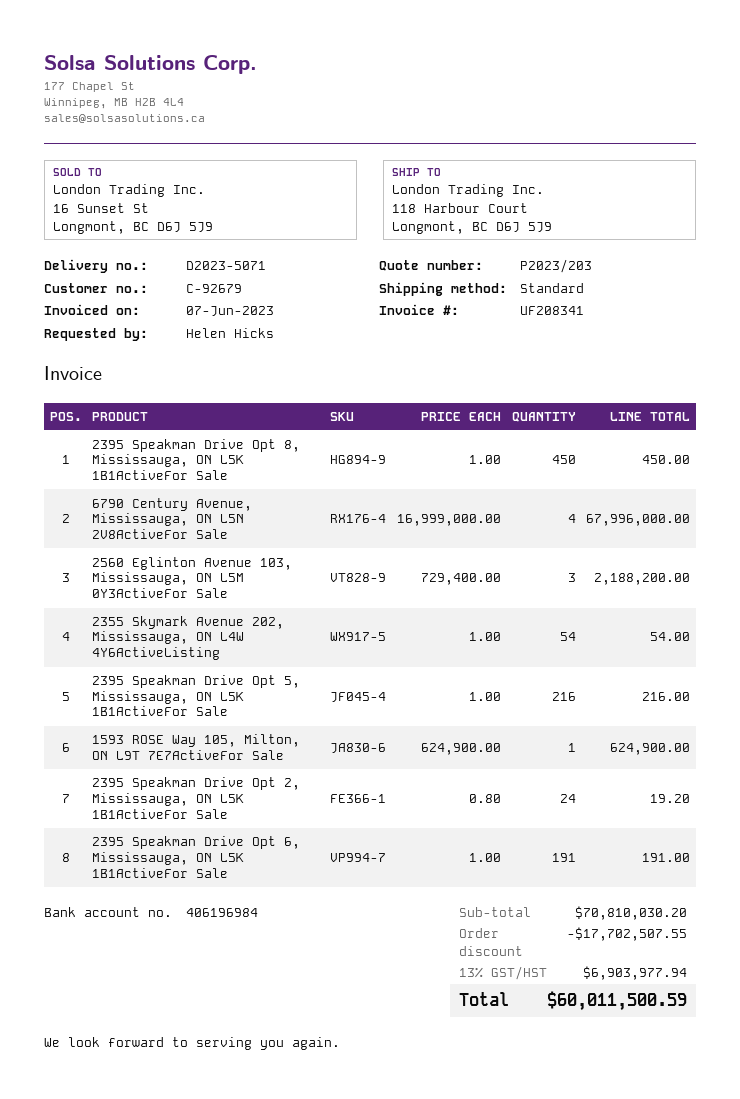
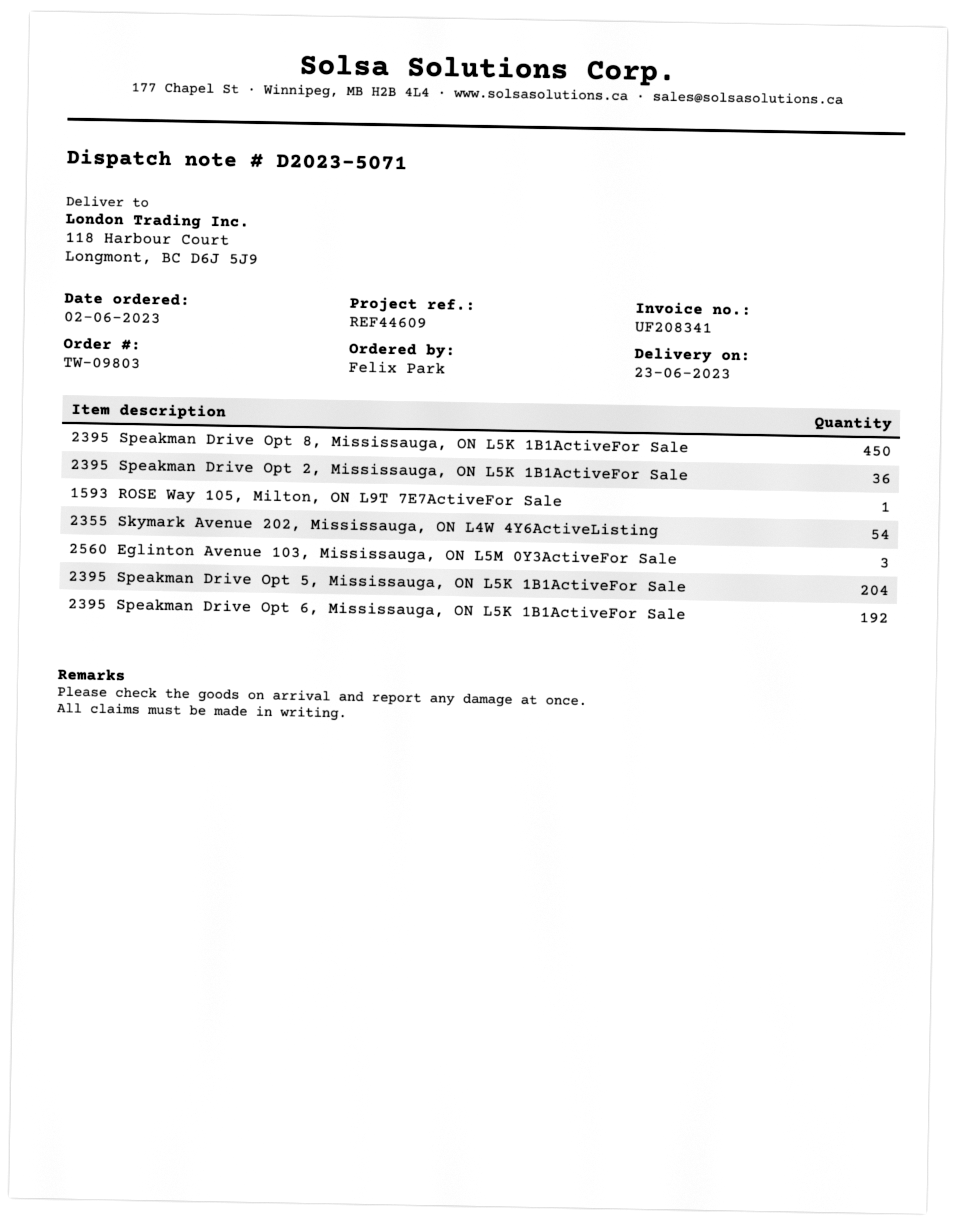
ordered by: Helen Hicks -> Felix Park
6790 Century Avenue, Mississauga, ON L5N 2V8ActiveFor Sale: 4 -> none
2395 Speakman Drive Opt 5, Mississauga, ON L5K 1B1ActiveFor Sale: 216 -> 204
2395 Speakman Drive Opt 2, Mississauga, ON L5K 1B1ActiveFor Sale: 24 -> 36
2395 Speakman Drive Opt 6, Mississauga, ON L5K 1B1ActiveFor Sale: 191 -> 192

